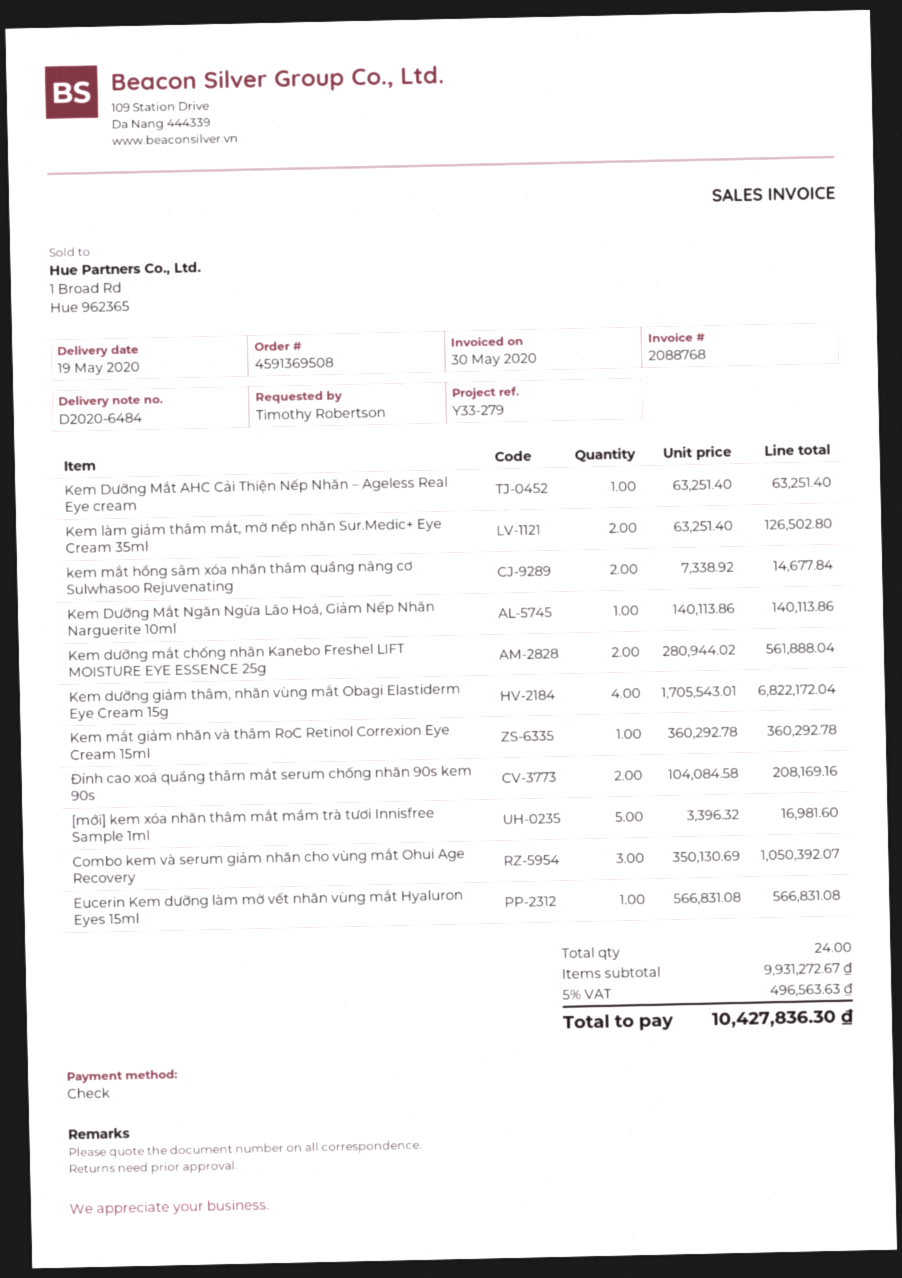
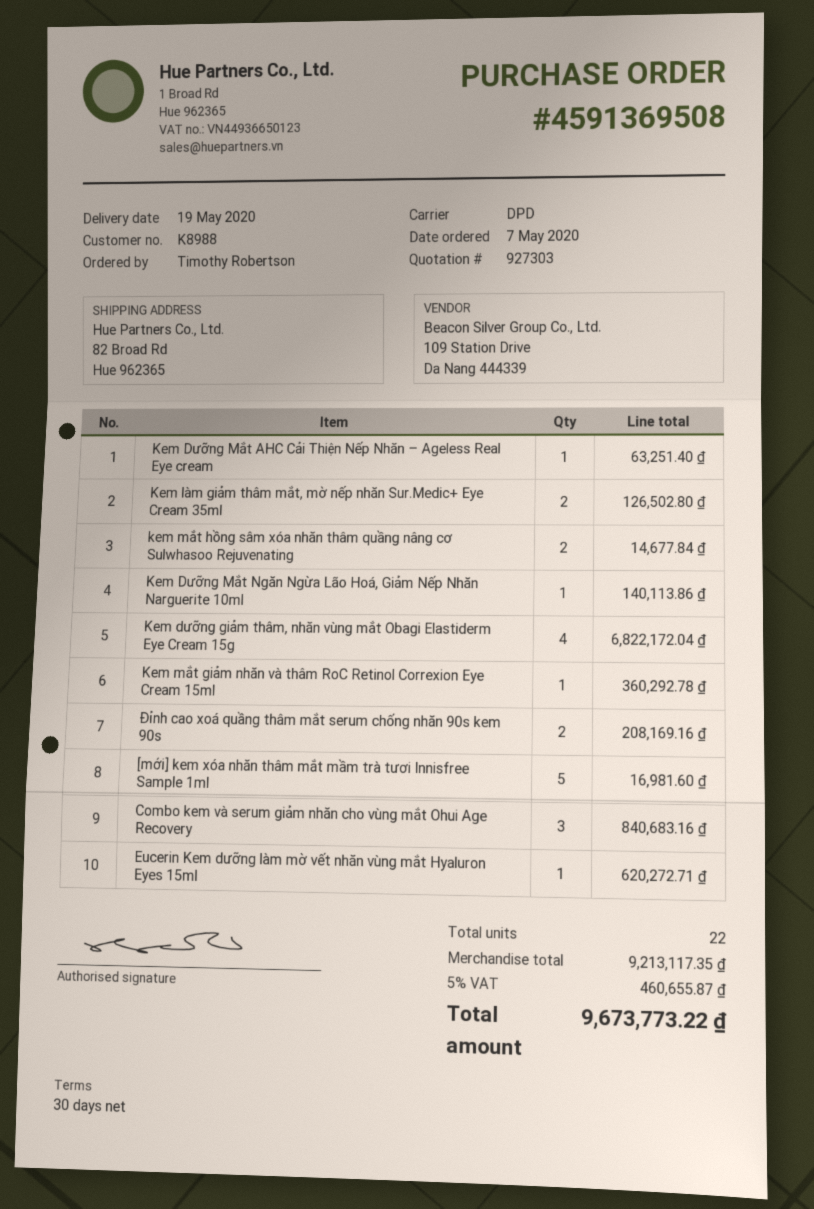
Kem dưỡng mắt chống nhăn Kanebo Freshel LIFT MOISTURE EYE ESSENCE 25g: 2 for 561888.04 -> none
Combo kem và serum giảm nhăn cho vùng mắt Ohui Age Recovery: 3 for 1050392.07 -> 3 for 840683.16
Eucerin Kem dưỡng làm mờ vết nhăn vùng mắt Hyaluron Eyes 15ml: 1 for 566831.08 -> 1 for 620272.71
total quantity: 24 -> 22
subtotal: 9931272.67 -> 9213117.35
tax: 5% = 496563.63 -> 5% = 460655.87
total: 10427836.30 -> 9673773.22

